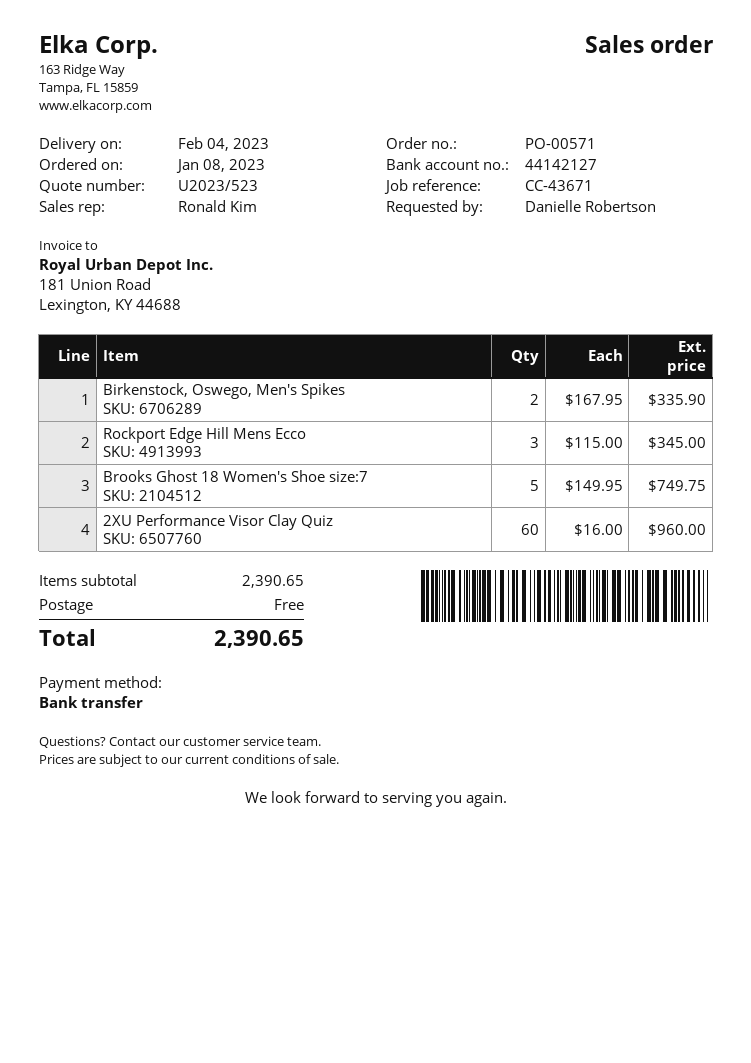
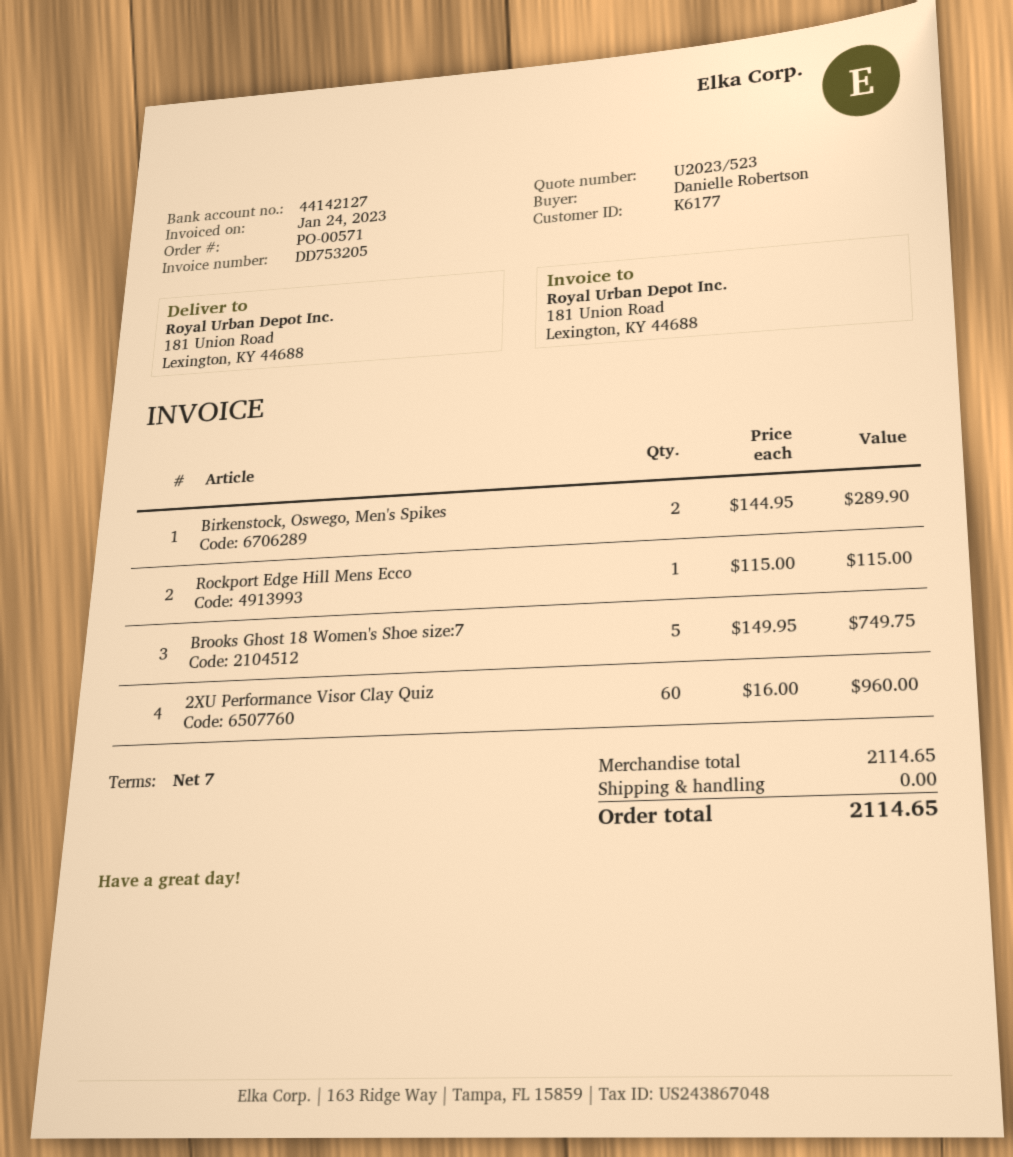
Birkenstock, Oswego, Men's Spikes: 2 x 167.95 = 335.90 -> 2 x 144.95 = 289.90
Rockport Edge Hill Mens Ecco: 3 x 115.00 = 345.00 -> 1 x 115.00 = 115.00
subtotal: 2390.65 -> 2114.65
total: 2390.65 -> 2114.65

